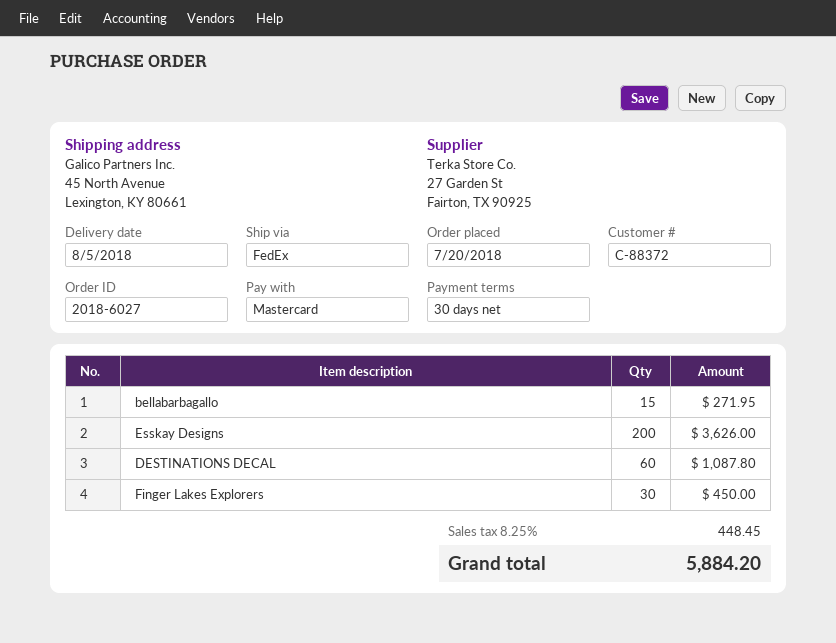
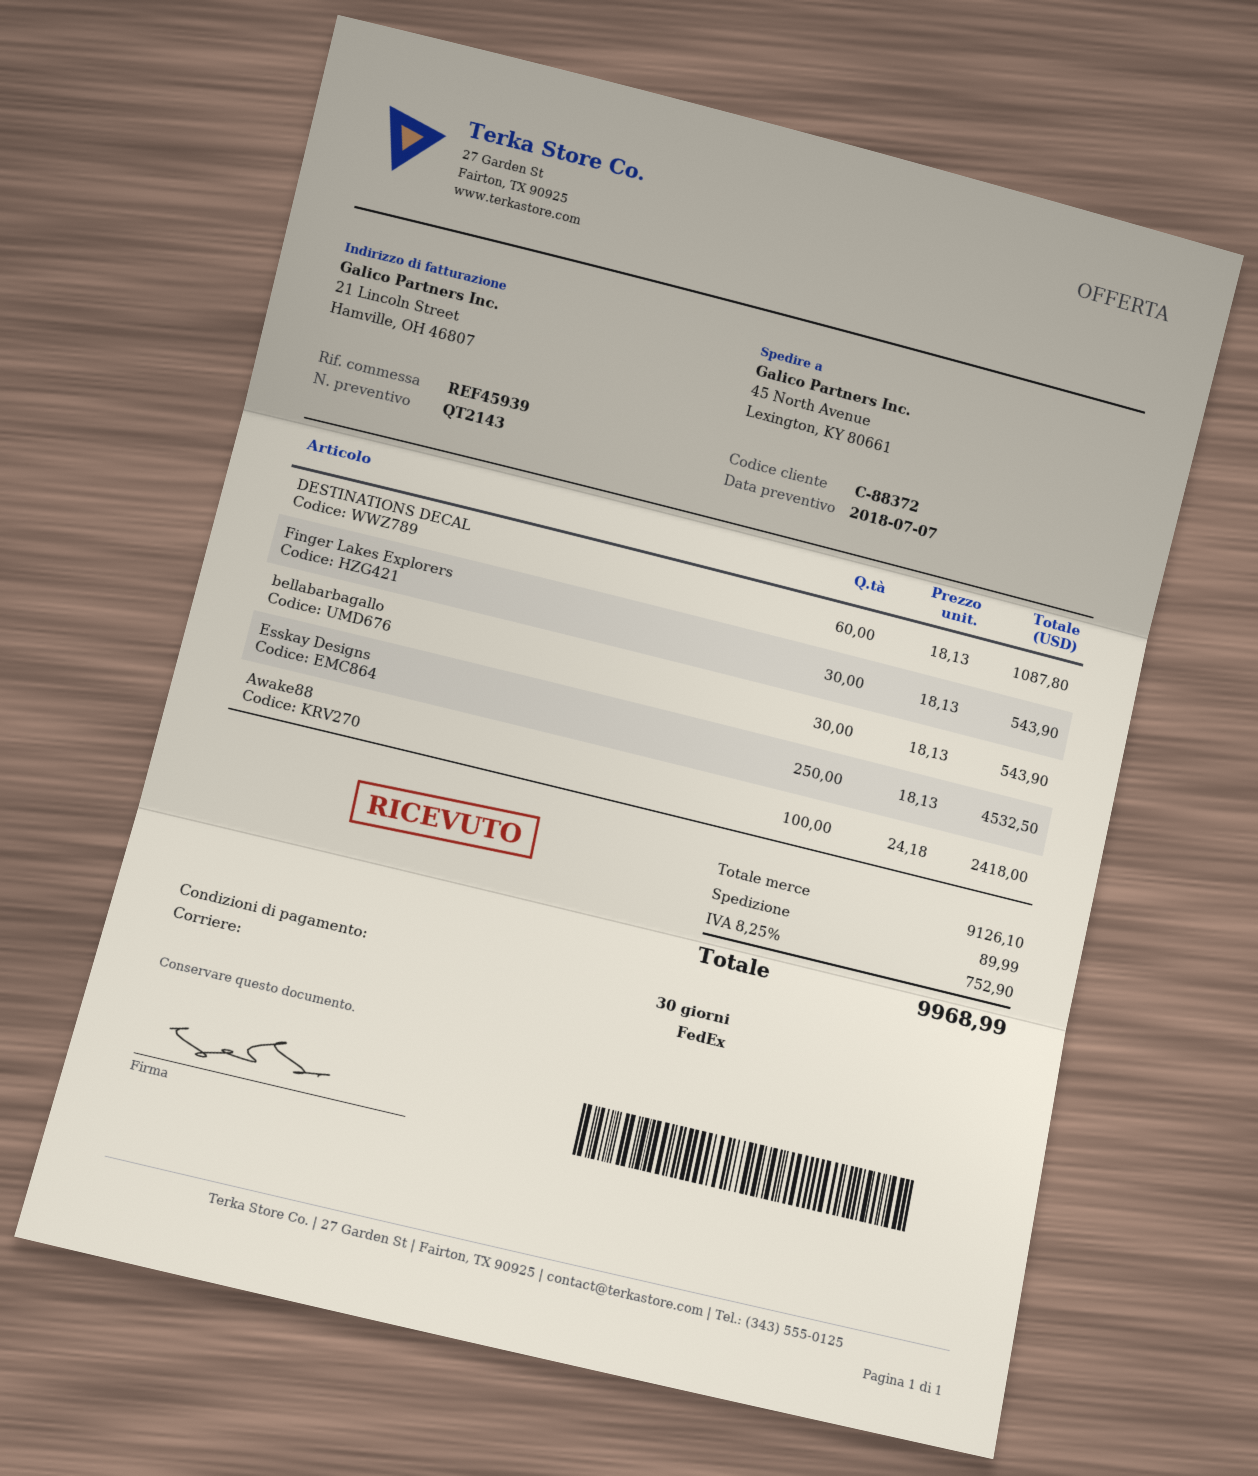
bellabarbagallo: 15 for 271.95 -> 30 for 543.90
Esskay Designs: 200 for 3626.00 -> 250 for 4532.50
Finger Lakes Explorers: 30 for 450.00 -> 30 for 543.90
Awake88: none -> 100 for 2418.00
shipping: none -> 89.99
tax: 8.25% = 448.45 -> 8.25% = 752.90
total: 5884.20 -> 9968.99

